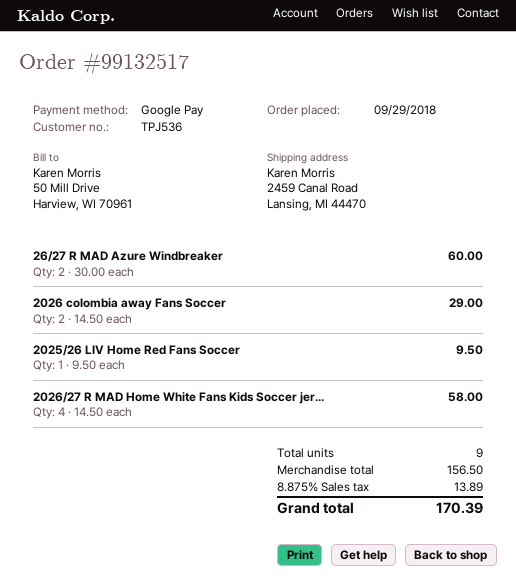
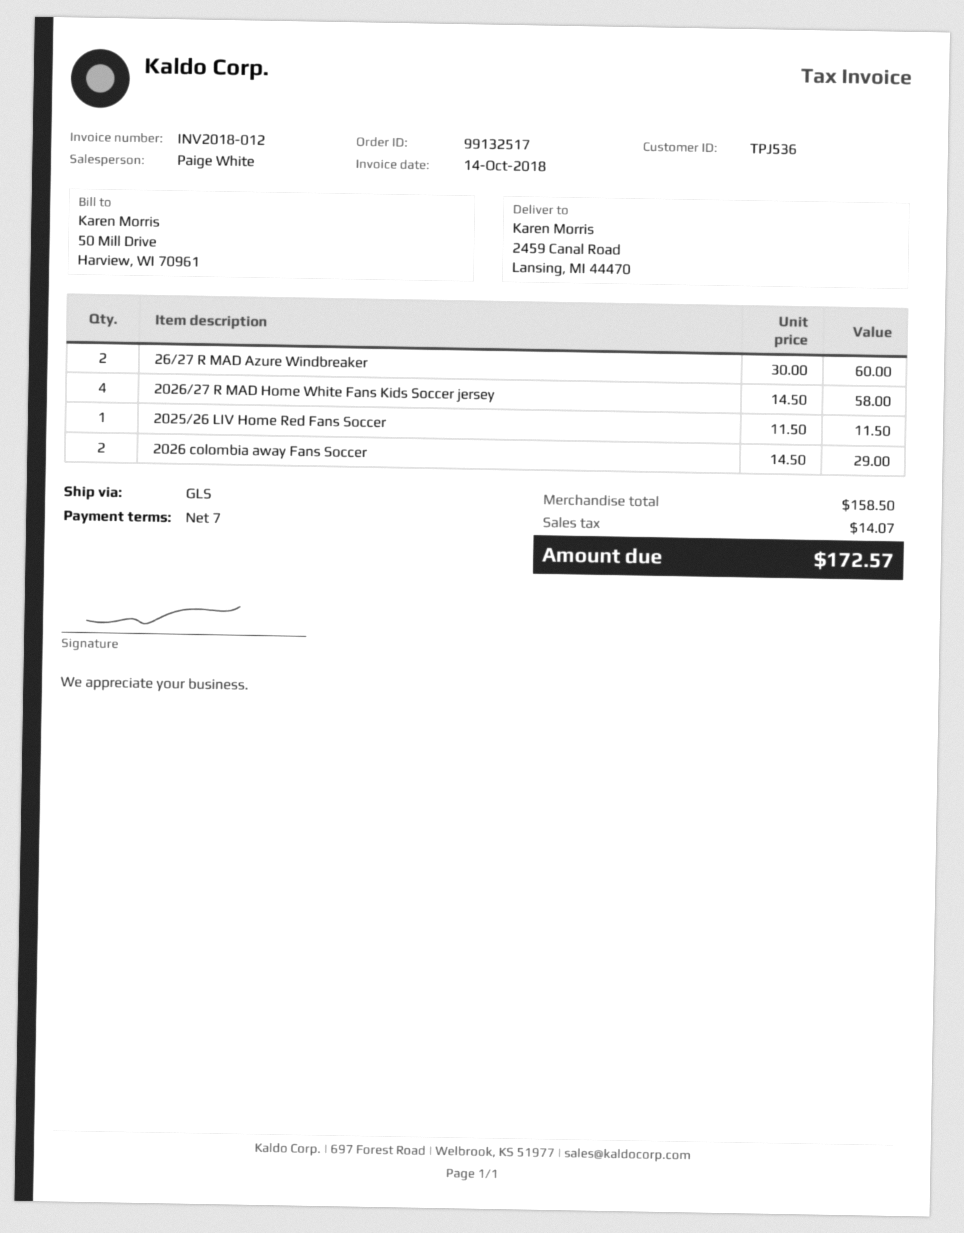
2025/26 LIV Home Red Fans Soccer: 1 x 9.50 = 9.50 -> 1 x 11.50 = 11.50
subtotal: 156.50 -> 158.50
tax: 13.89 -> 14.07
total: 170.39 -> 172.57

